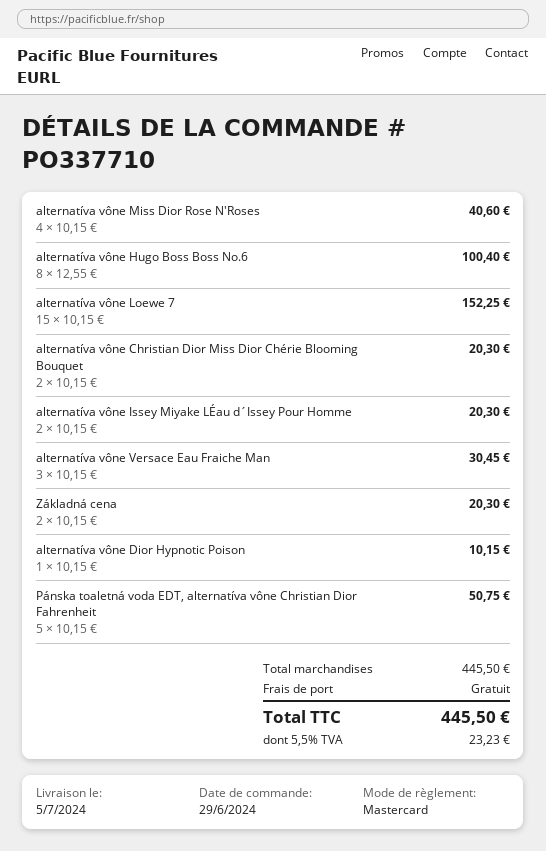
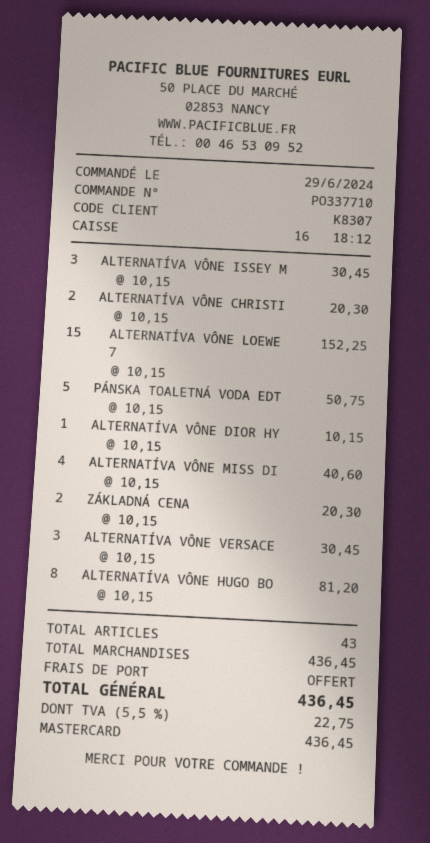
alternatíva vône Hugo Boss Boss No.6: 8 x 12.55 = 100.40 -> 8 x 10.15 = 81.20
alternatíva vône Issey Miyake LÉau d´Issey Pour Homme: 2 x 10.15 = 20.30 -> 3 x 10.15 = 30.45
subtotal: 445.50 -> 436.45
tax: 5.5% = 23.23 -> 5.5% = 22.75
total: 445.50 -> 436.45

